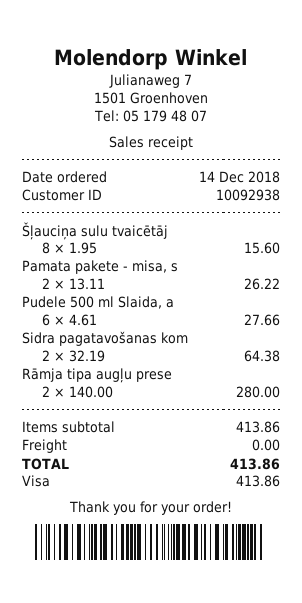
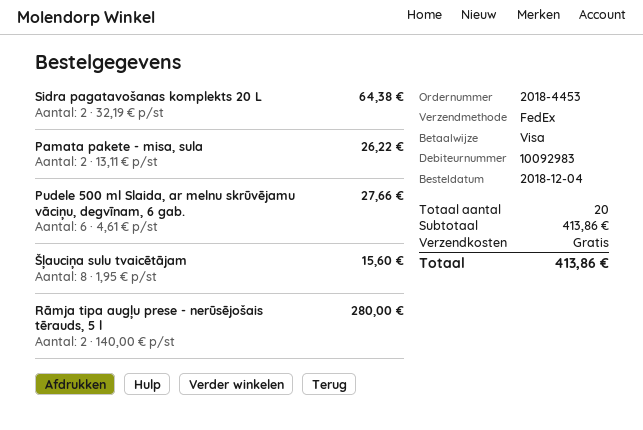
order date: 2018-12-14 -> 2018-12-04
customer number: 10092938 -> 10092983

